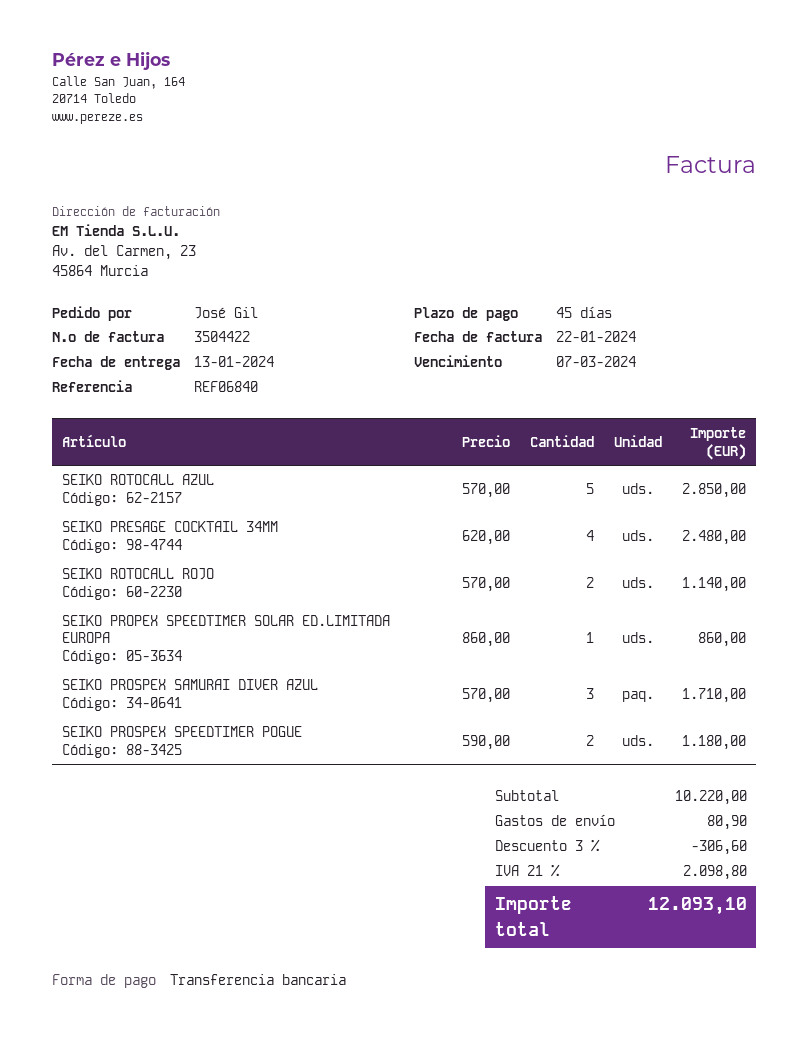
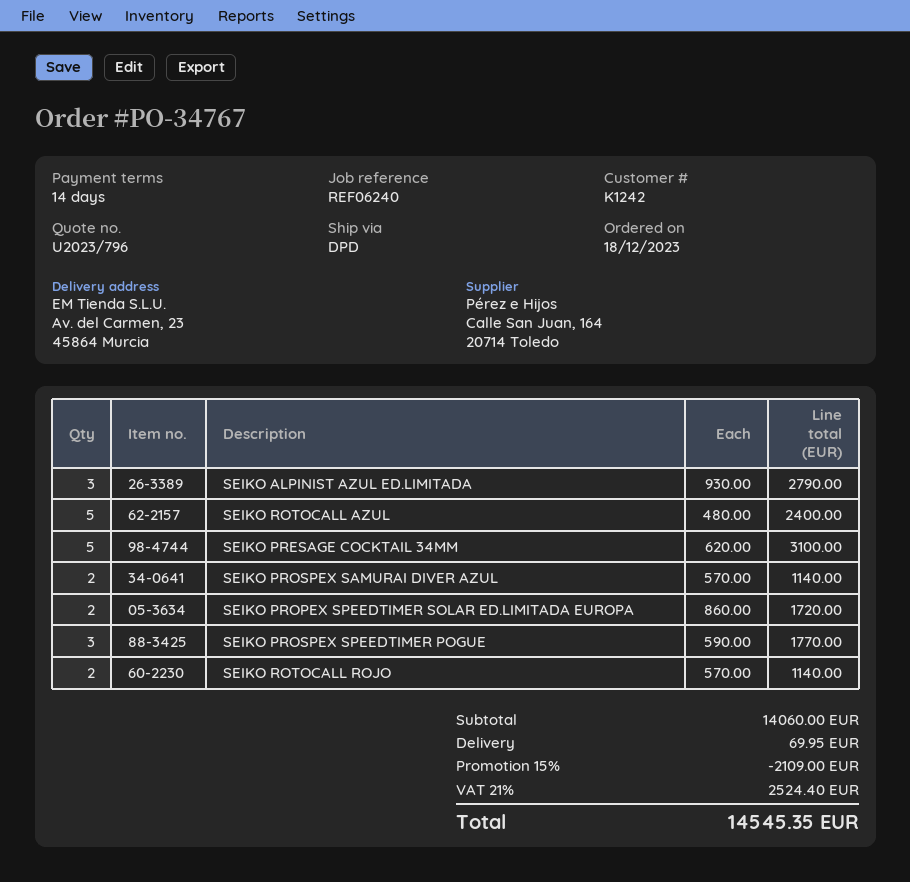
payment terms: 45 days -> 14 days
reference: REF06840 -> REF06240
SEIKO ROTOCALL AZUL: 5 x 570.00 = 2850.00 -> 5 x 480.00 = 2400.00
SEIKO PRESAGE COCKTAIL 34MM: 4 x 620.00 = 2480.00 -> 5 x 620.00 = 3100.00
SEIKO PROPEX SPEEDTIMER SOLAR ED.LIMITADA EUROPA: 1 x 860.00 = 860.00 -> 2 x 860.00 = 1720.00
SEIKO PROSPEX SAMURAI DIVER AZUL: 3 x 570.00 = 1710.00 -> 2 x 570.00 = 1140.00
SEIKO PROSPEX SPEEDTIMER POGUE: 2 x 590.00 = 1180.00 -> 3 x 590.00 = 1770.00
SEIKO ALPINIST AZUL ED.LIMITADA: none -> 3 x 930.00 = 2790.00
subtotal: 10220.00 -> 14060.00
discount: 3% = 306.60 -> 15% = 2109.00
shipping: 80.90 -> 69.95
tax: 21% = 2098.80 -> 21% = 2524.40
total: 12093.10 -> 14545.35

